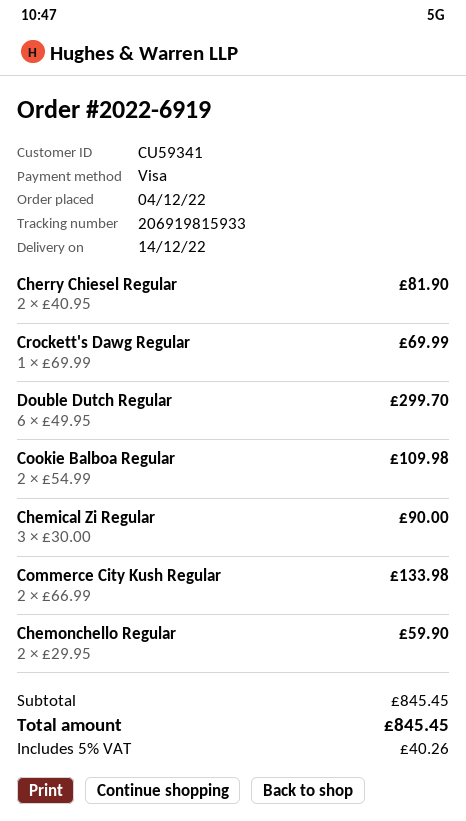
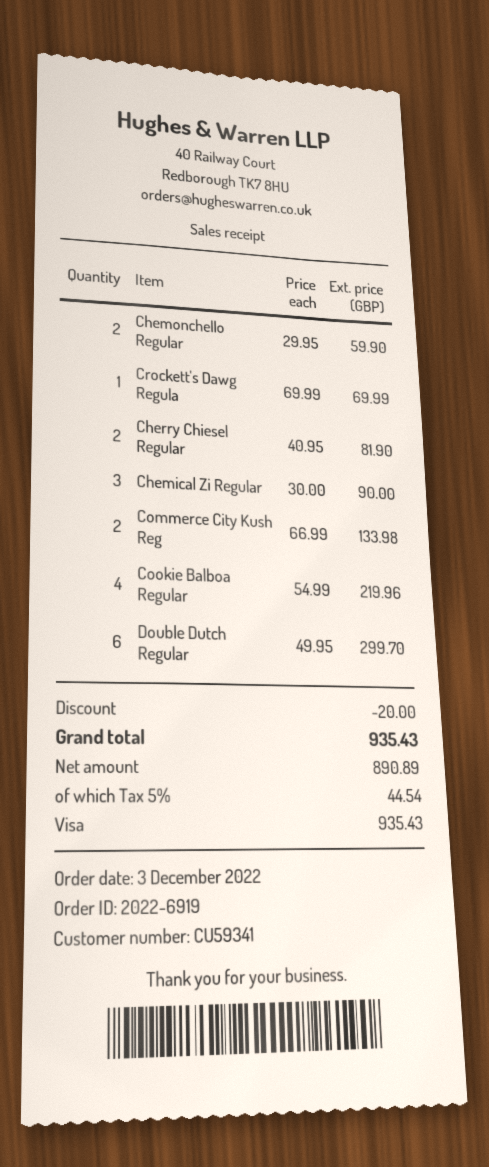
order date: 2022-12-04 -> 2022-12-03
Cookie Balboa Regular: 2 x 54.99 = 109.98 -> 4 x 54.99 = 219.96
discount: none -> 20.00
tax: 5% = 40.26 -> 5% = 44.54
total: 845.45 -> 935.43

